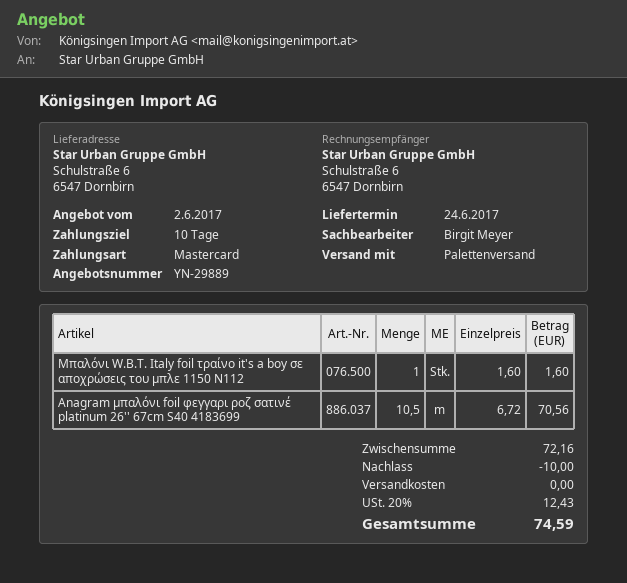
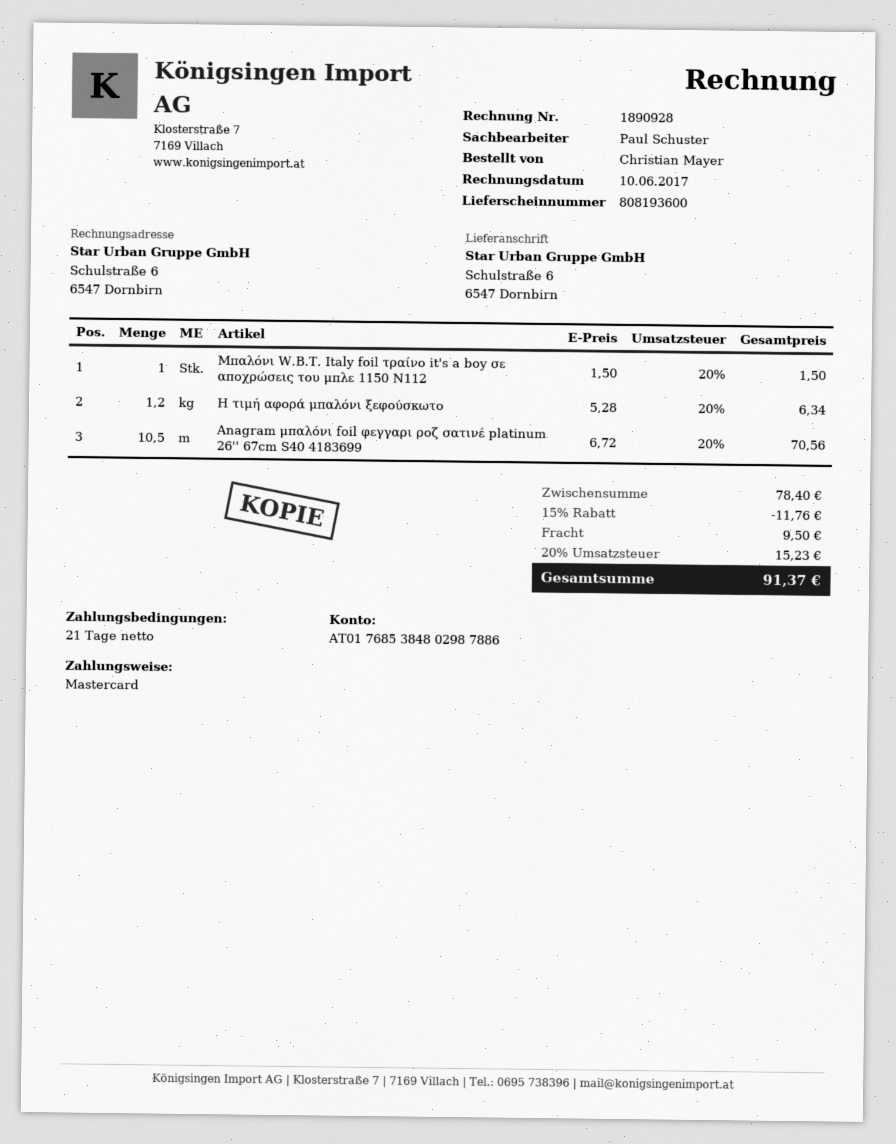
payment terms: 10 days -> 21 days
sales rep: Birgit Meyer -> Paul Schuster
Μπαλόνι W.Β.Τ. Italy foil τραίνο it's a boy σε αποχρώσεις του μπλε 1150 Ν112: 1 x 1.60 = 1.60 -> 1 x 1.50 = 1.50
Η τιμή αφορά μπαλόνι ξεφούσκωτο: none -> 1.2 x 5.28 = 6.34
subtotal: 72.16 -> 78.40
discount: 10.00 -> 11.76
shipping: 0.00 -> 9.50
tax: 20% = 12.43 -> 20% = 15.23
total: 74.59 -> 91.37

